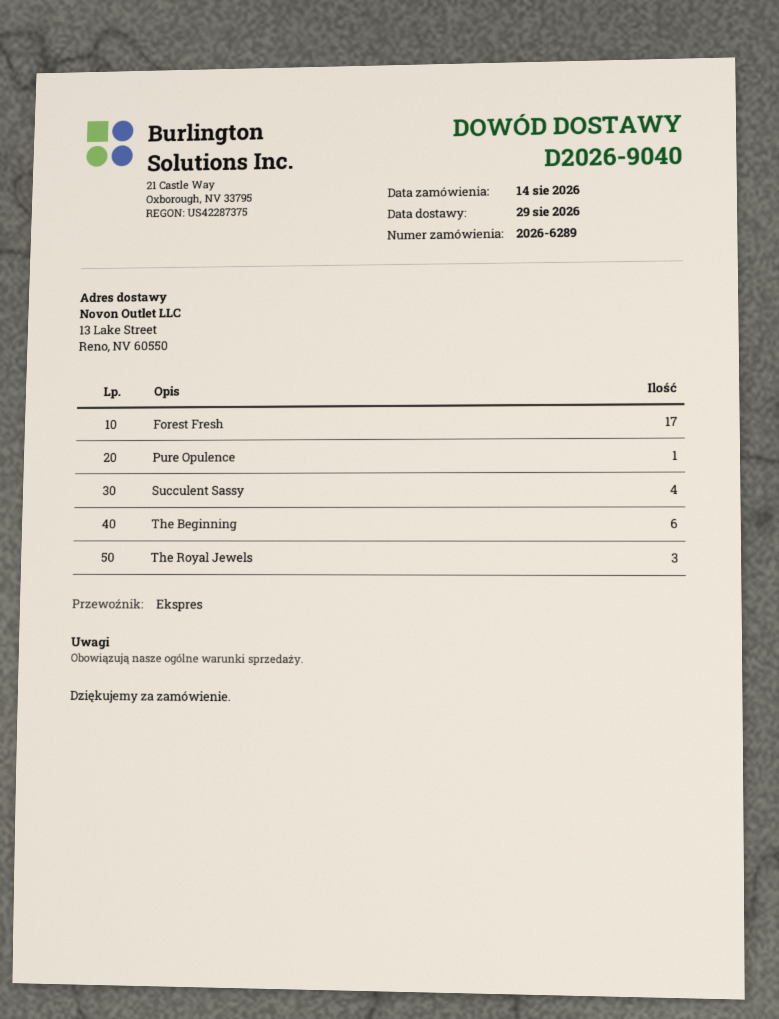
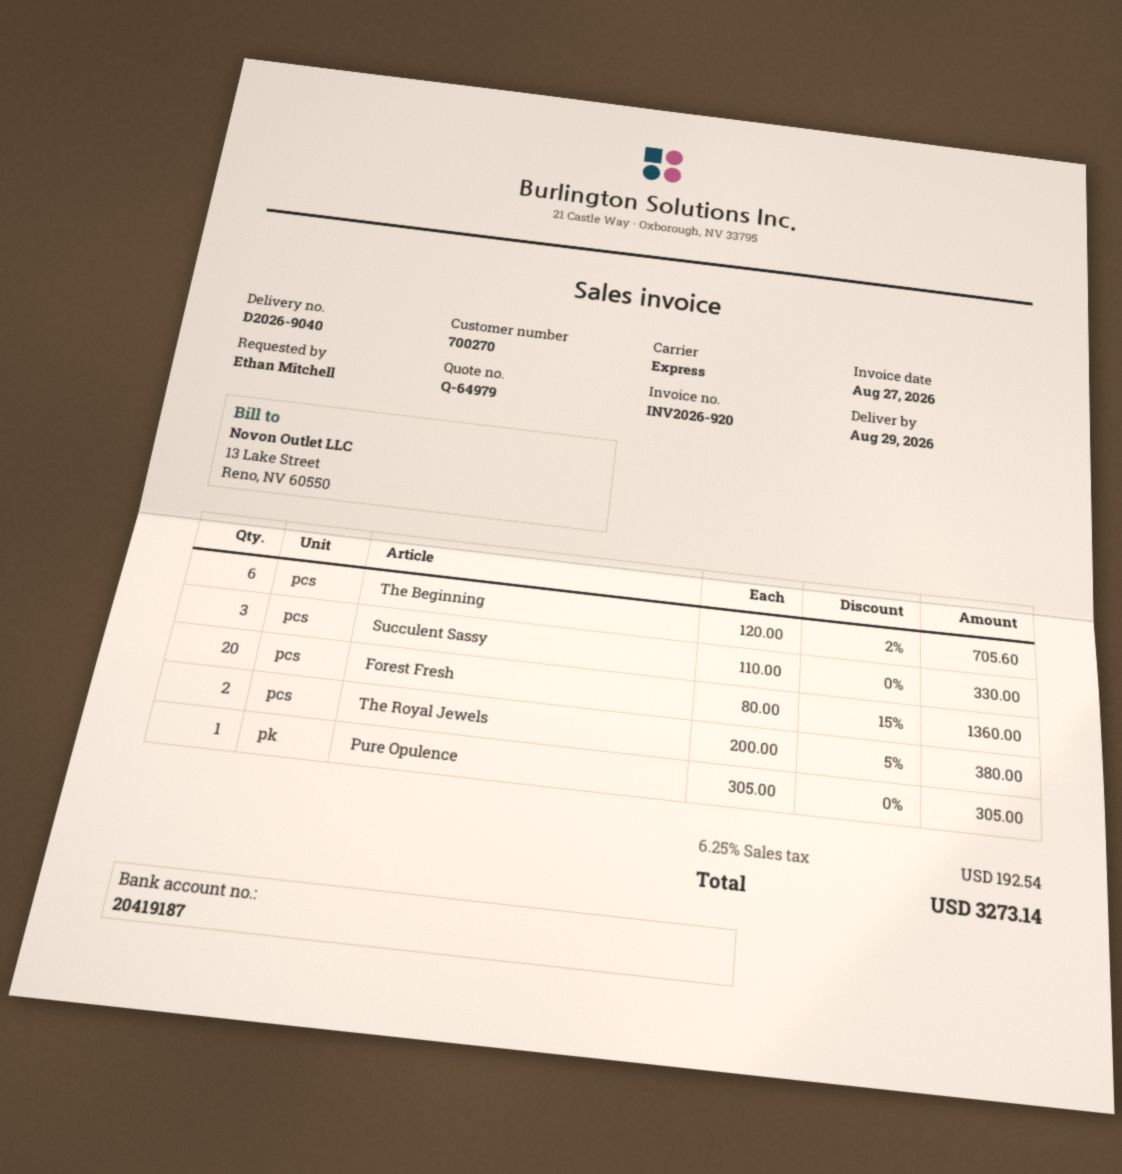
Forest Fresh: 17 -> 20
Succulent Sassy: 4 -> 3
The Royal Jewels: 3 -> 2

